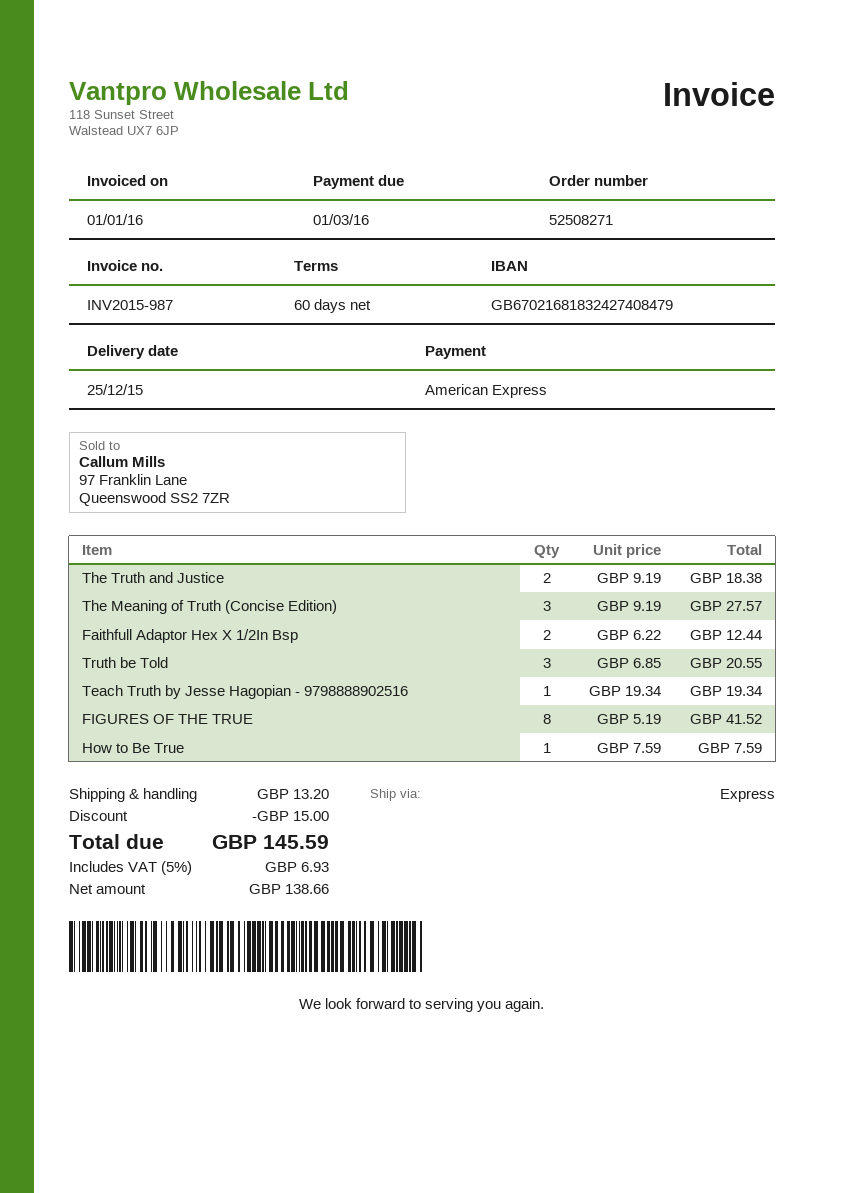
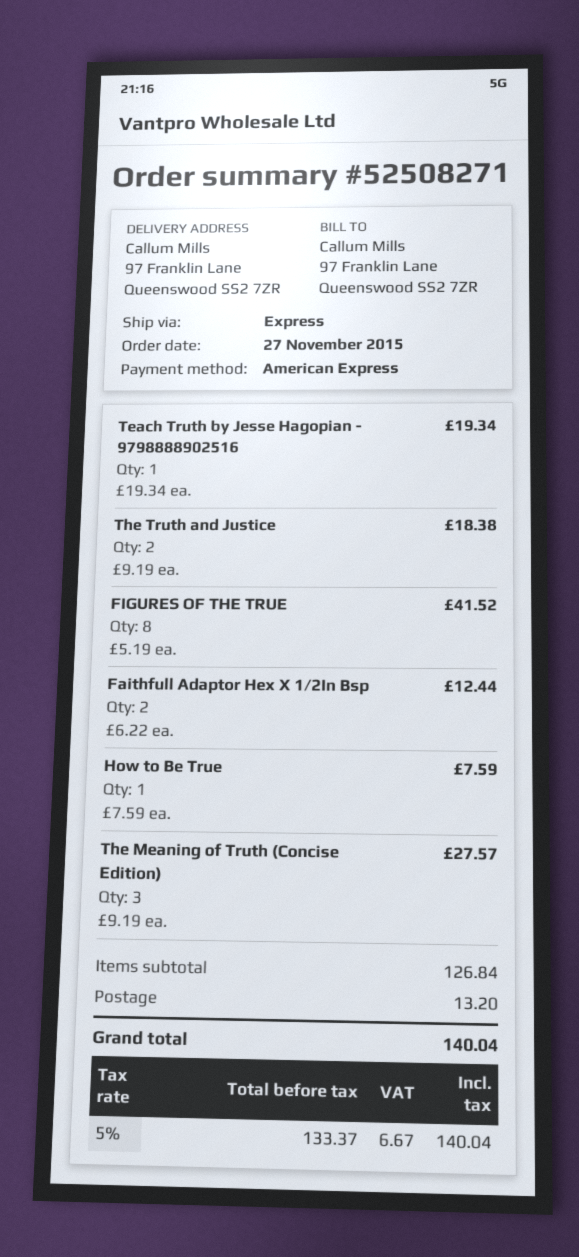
Truth be Told: 3 x 6.85 = 20.55 -> none
discount: 15.00 -> none
net: 138.66 -> 133.37
tax: 5% = 6.93 -> 5% = 6.67
total: 145.59 -> 140.04

